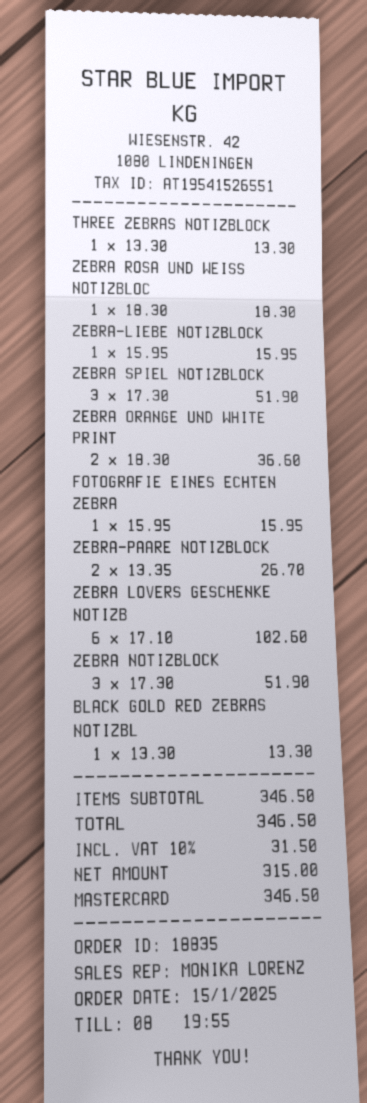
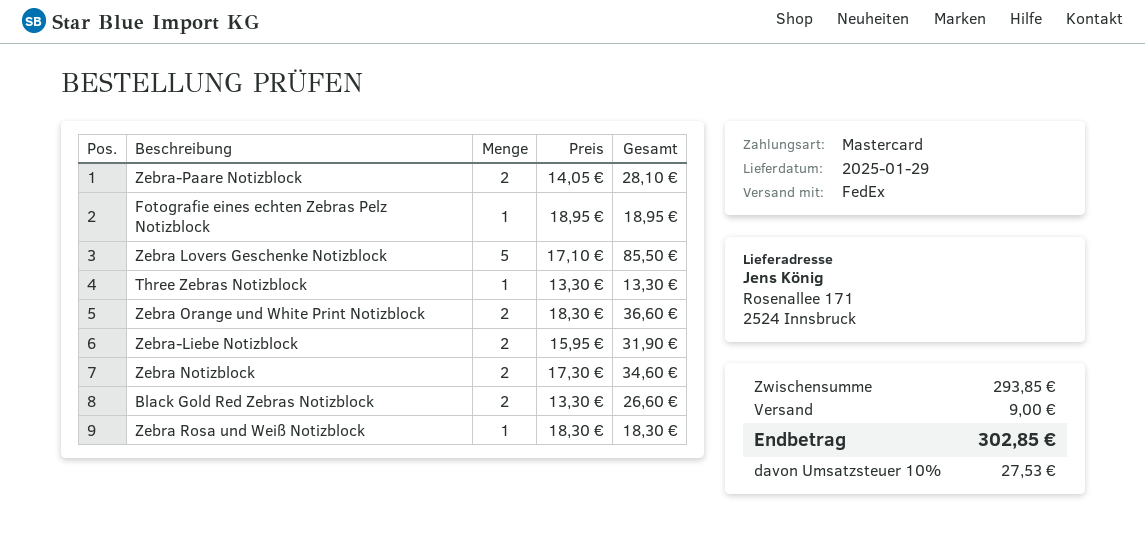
ZEBRA-LIEBE NOTIZBLOCK: 1 x 15.95 = 15.95 -> 2 x 15.95 = 31.90
ZEBRA SPIEL NOTIZBLOCK: 3 x 17.30 = 51.90 -> none
FOTOGRAFIE EINES ECHTEN ZEBRA: 1 x 15.95 = 15.95 -> 1 x 18.95 = 18.95
ZEBRA-PAARE NOTIZBLOCK: 2 x 13.35 = 26.70 -> 2 x 14.05 = 28.10
ZEBRA LOVERS GESCHENKE NOTIZB: 6 x 17.10 = 102.60 -> 5 x 17.10 = 85.50
ZEBRA NOTIZBLOCK: 3 x 17.30 = 51.90 -> 2 x 17.30 = 34.60
BLACK GOLD RED ZEBRAS NOTIZBL: 1 x 13.30 = 13.30 -> 2 x 13.30 = 26.60
subtotal: 346.50 -> 293.85
shipping: none -> 9.00
tax: 10% = 31.50 -> 10% = 27.53
total: 346.50 -> 302.85

